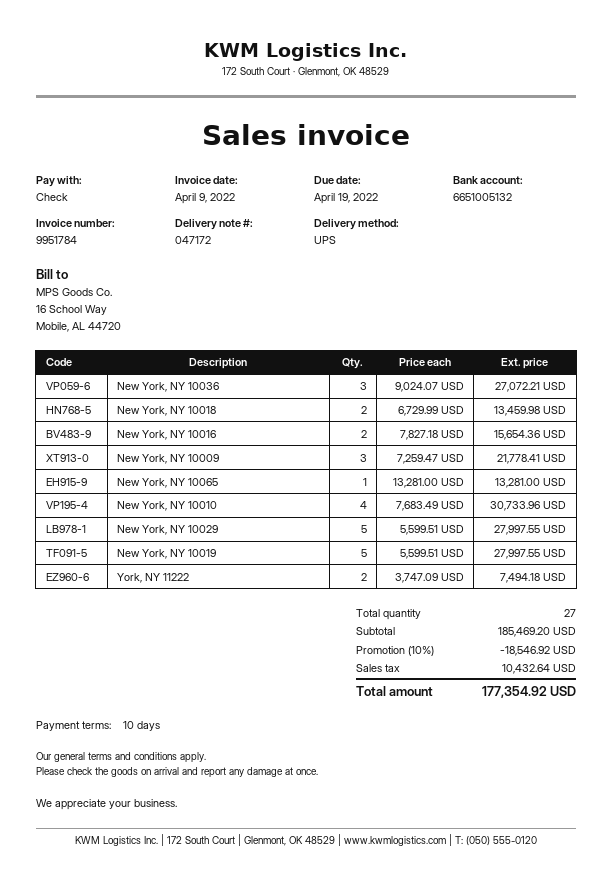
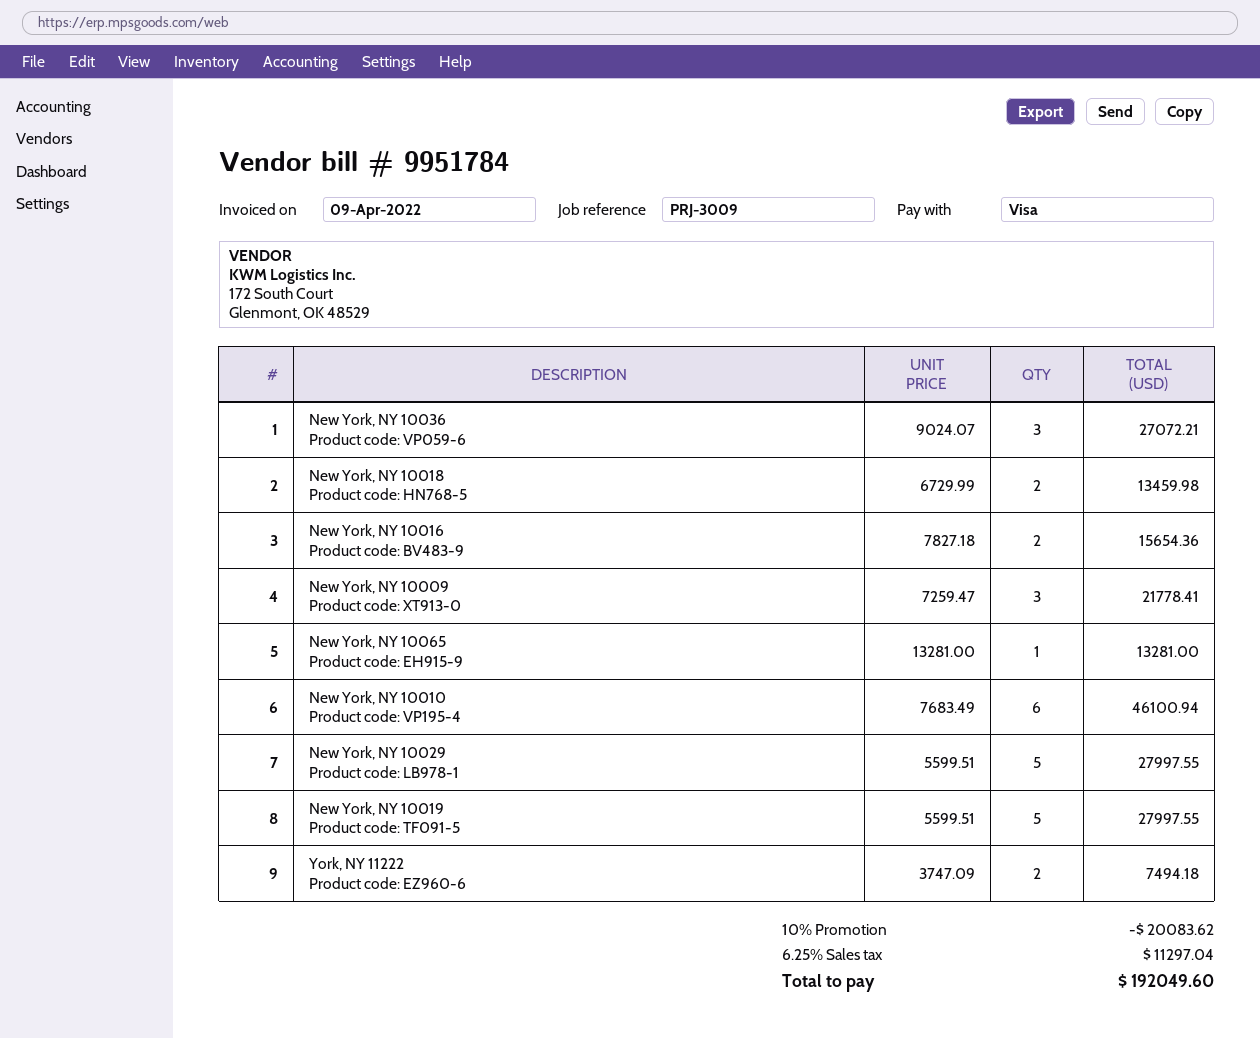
payment method: cheque -> Visa
New York, NY 10010: 4 x 7683.49 = 30733.96 -> 6 x 7683.49 = 46100.94
discount: 10% = 18546.92 -> 10% = 20083.62
tax: 10432.64 -> 11297.04
total: 177354.92 -> 192049.60

